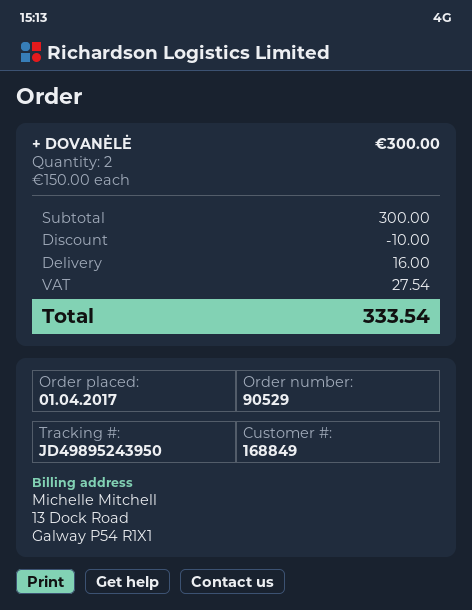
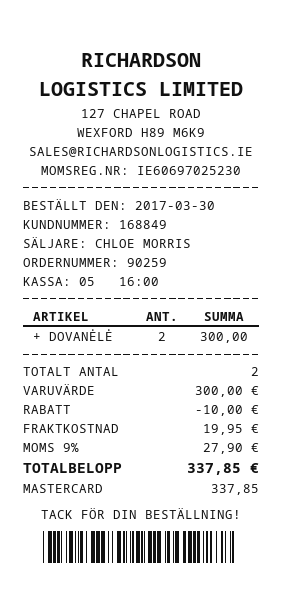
order number: 90529 -> 90259
order date: 2017-04-01 -> 2017-03-30
shipping: 16.00 -> 19.95
tax: 27.54 -> 27.90
total: 333.54 -> 337.85

